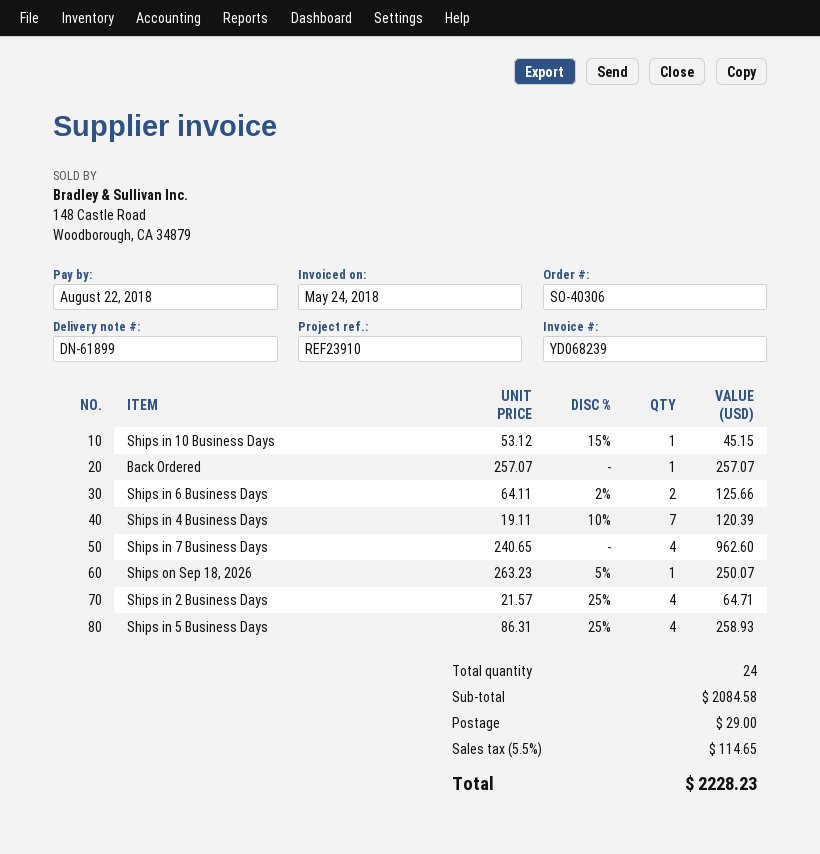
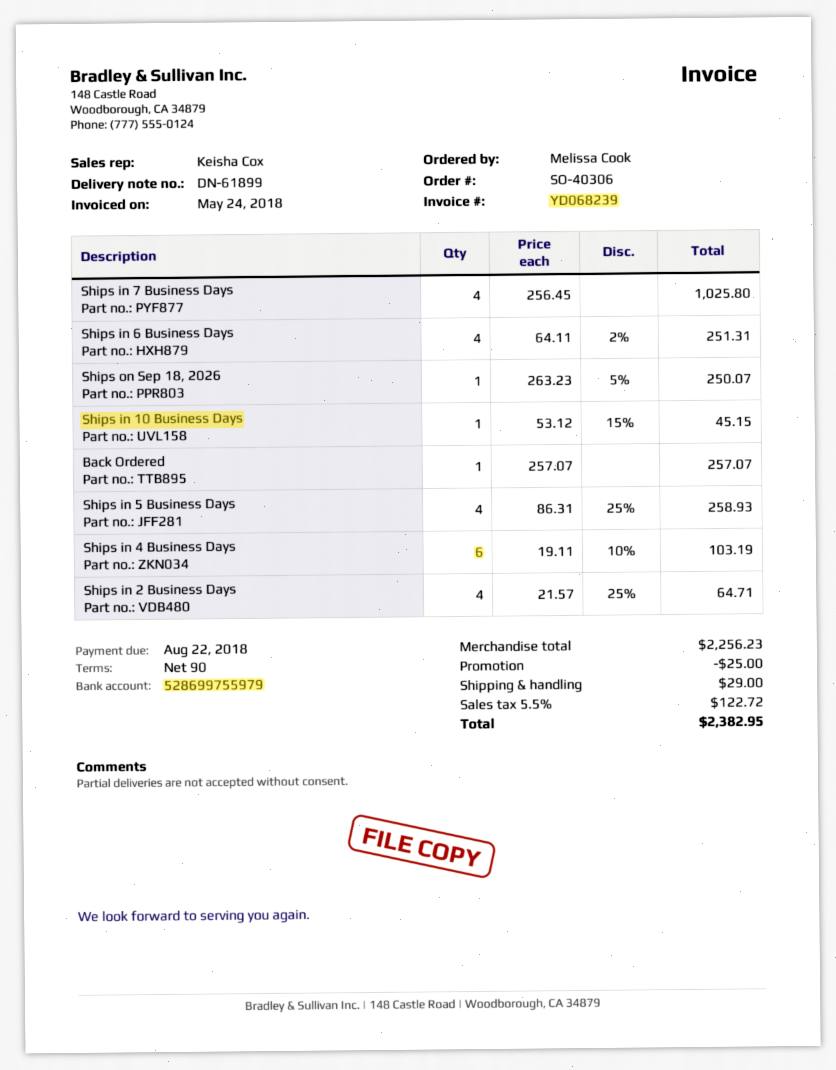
Ships in 6 Business Days: 2 x 64.11 - 2% = 125.66 -> 4 x 64.11 - 2% = 251.31
Ships in 4 Business Days: 7 x 19.11 - 10% = 120.39 -> 6 x 19.11 - 10% = 103.19
Ships in 7 Business Days: 4 x 240.65 = 962.60 -> 4 x 256.45 = 1025.80
subtotal: 2084.58 -> 2256.23
discount: none -> 25.00
tax: 5.5% = 114.65 -> 5.5% = 122.72
total: 2228.23 -> 2382.95

